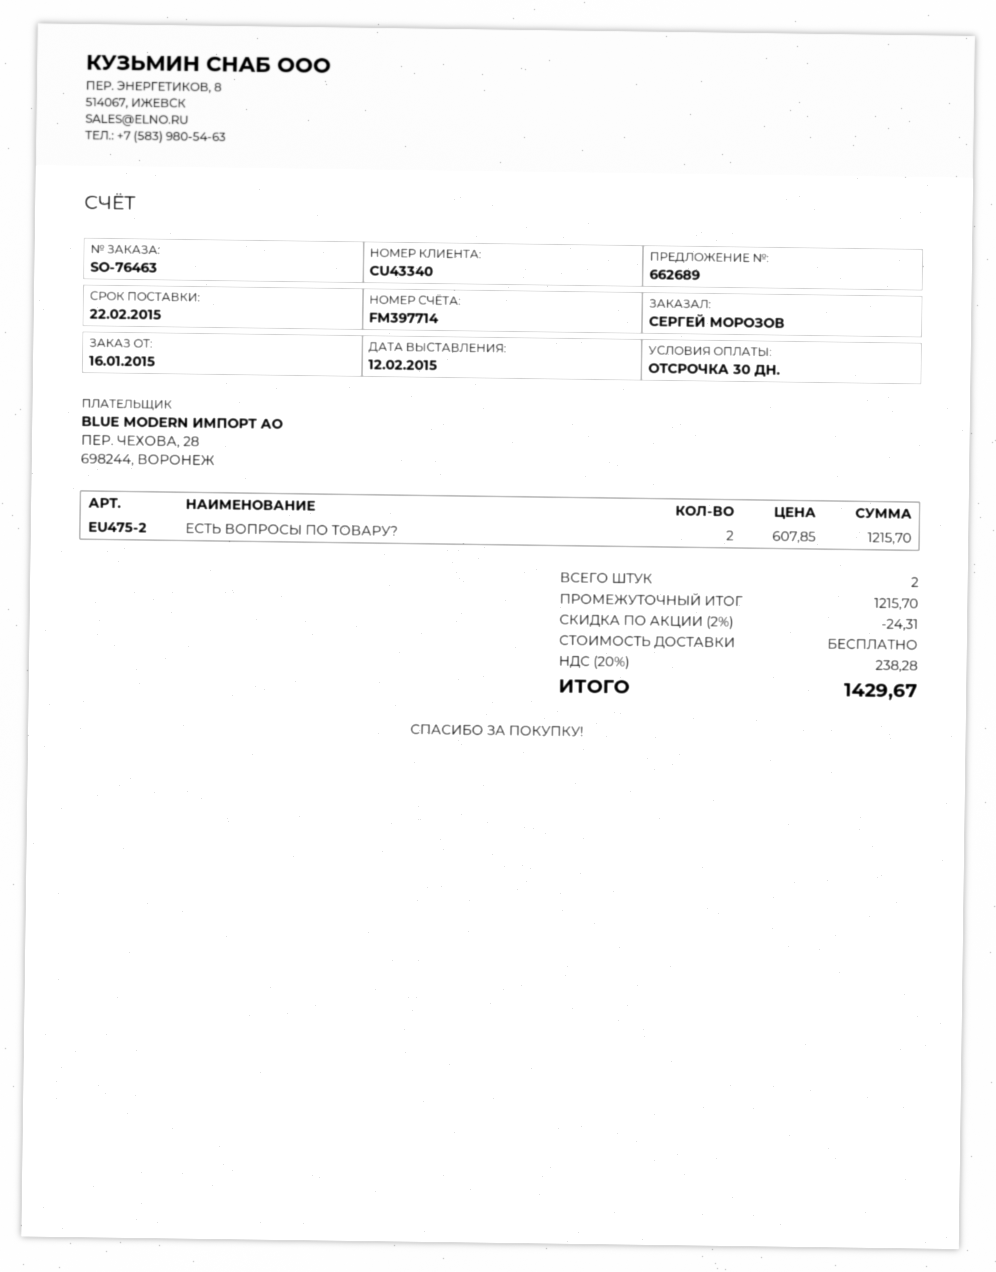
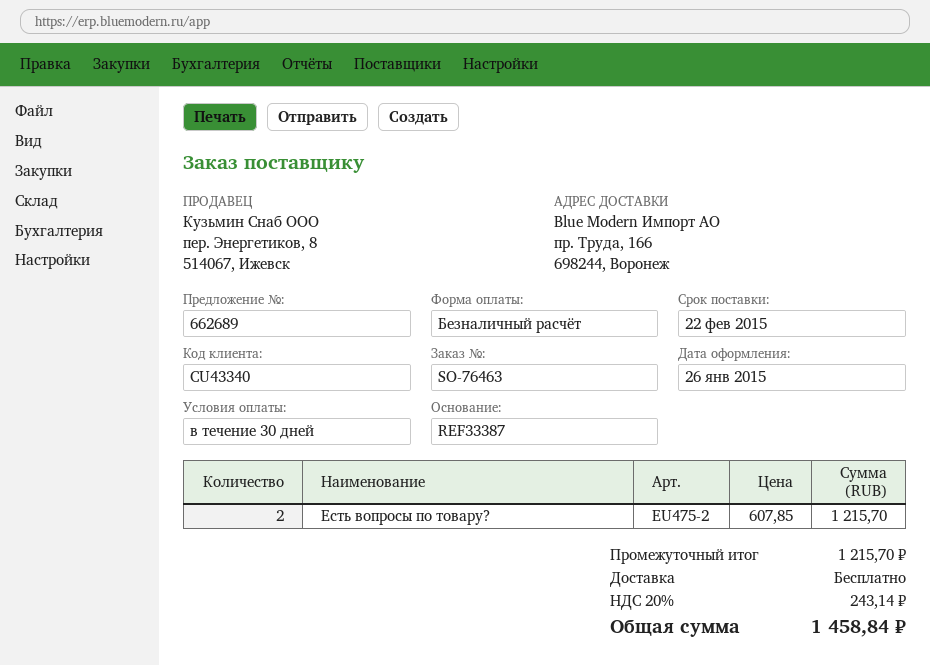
order date: 2015-01-16 -> 2015-01-26
discount: 2% = 24.31 -> none
tax: 20% = 238.28 -> 20% = 243.14
total: 1429.67 -> 1458.84

